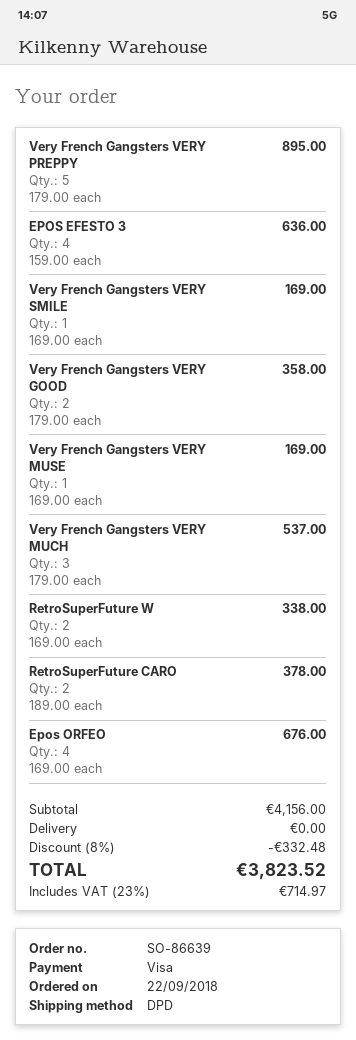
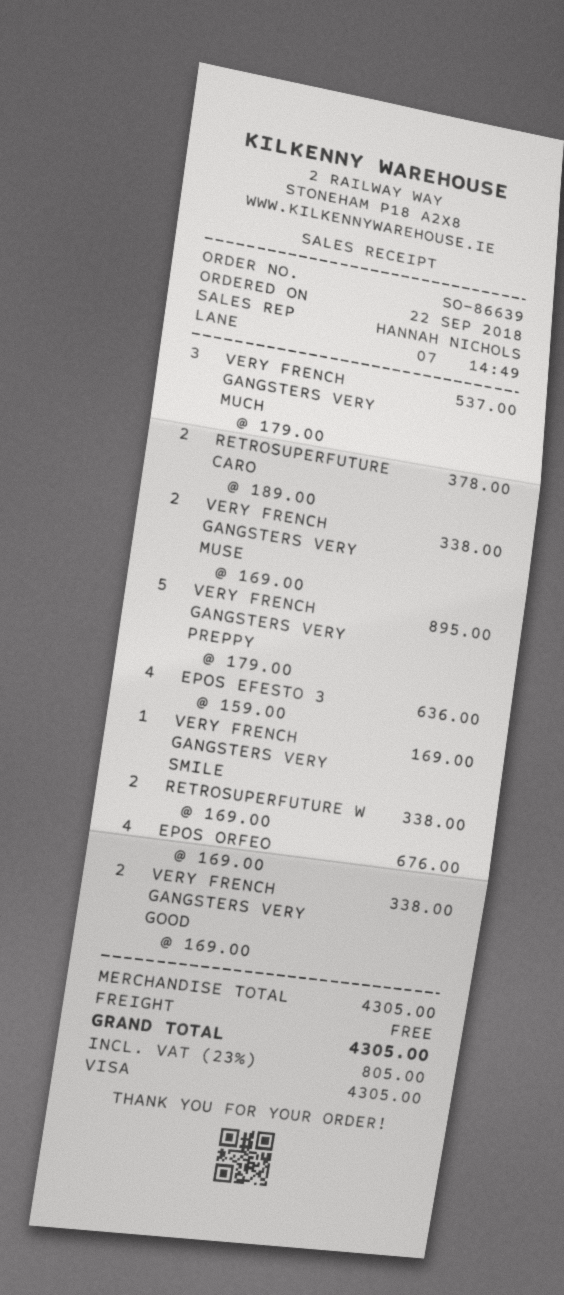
Very French Gangsters VERY GOOD: 2 x 179.00 = 358.00 -> 2 x 169.00 = 338.00
Very French Gangsters VERY MUSE: 1 x 169.00 = 169.00 -> 2 x 169.00 = 338.00
subtotal: 4156.00 -> 4305.00
discount: 8% = 332.48 -> none
tax: 23% = 714.97 -> 23% = 805.00
total: 3823.52 -> 4305.00

